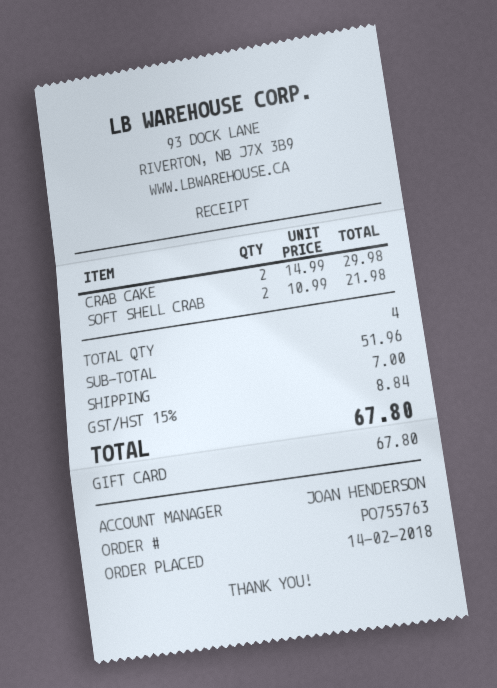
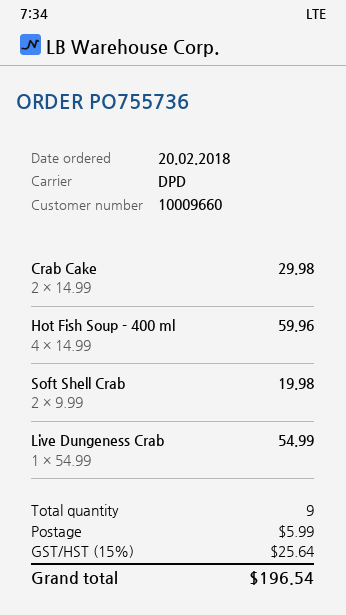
order number: PO755763 -> PO755736
order date: 2018-02-14 -> 2018-02-20
SOFT SHELL CRAB: 2 x 10.99 = 21.98 -> 2 x 9.99 = 19.98
Hot Fish Soup - 400 ml: none -> 4 x 14.99 = 59.96
Live Dungeness Crab: none -> 1 x 54.99 = 54.99
total quantity: 4 -> 9
shipping: 7.00 -> 5.99
tax: 15% = 8.84 -> 15% = 25.64
total: 67.80 -> 196.54

